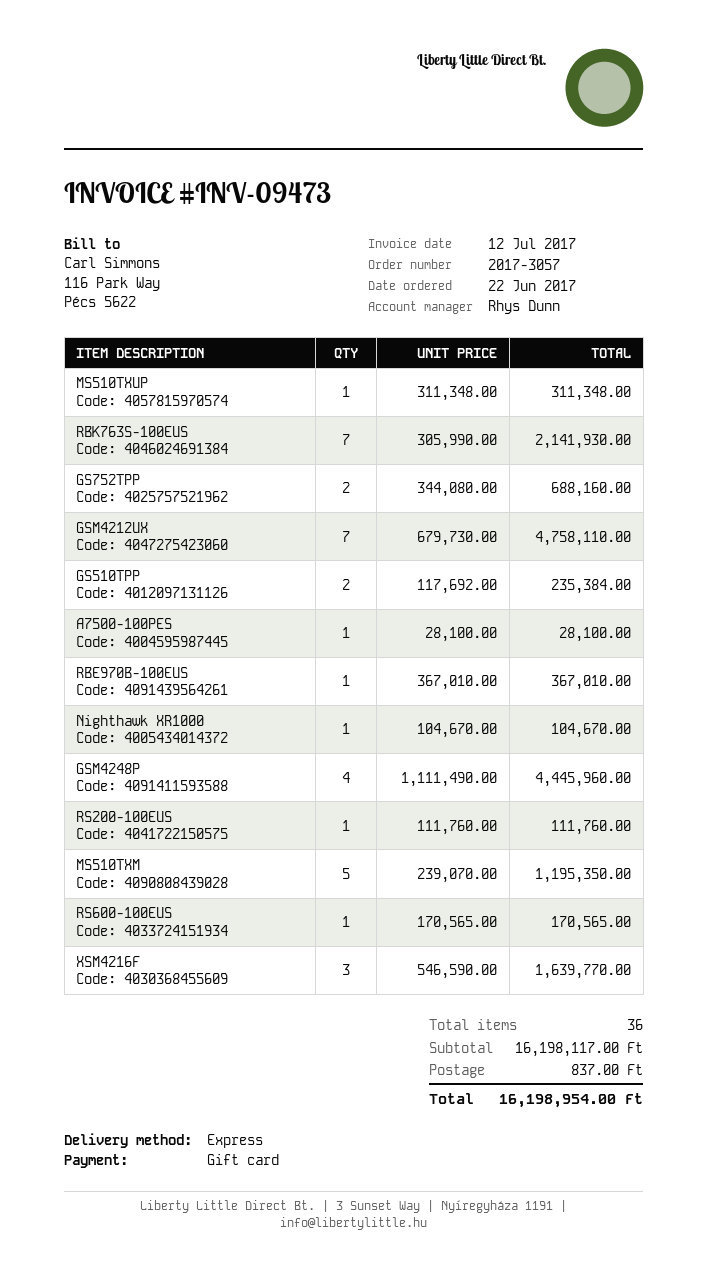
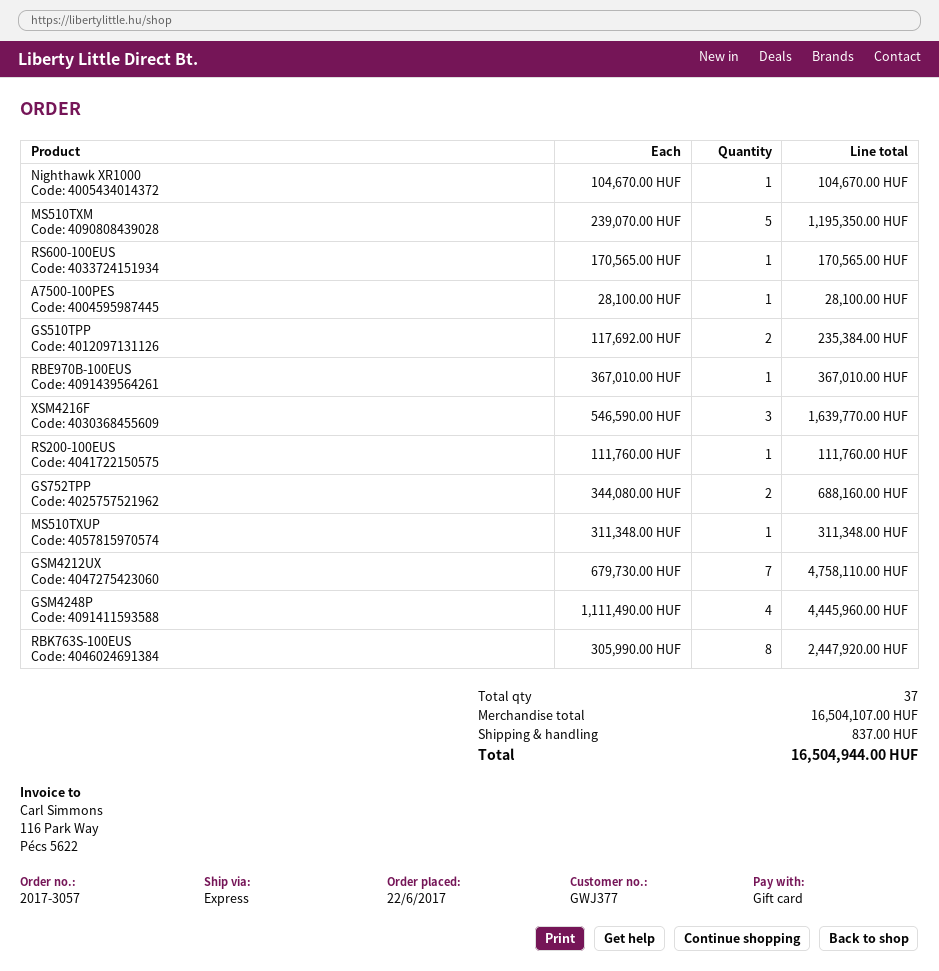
RBK763S-100EUS: 7 x 305990.00 = 2141930.00 -> 8 x 305990.00 = 2447920.00
total quantity: 36 -> 37
subtotal: 16198117.00 -> 16504107.00
total: 16198954.00 -> 16504944.00

